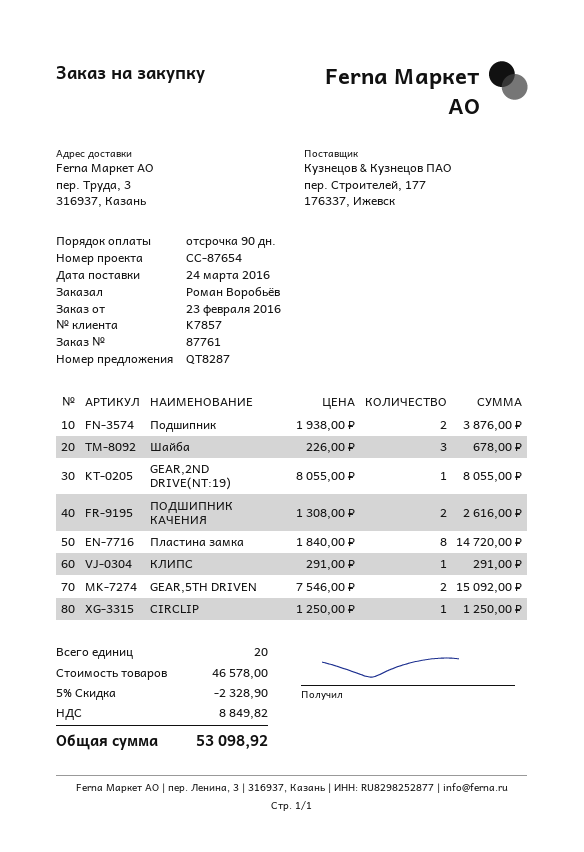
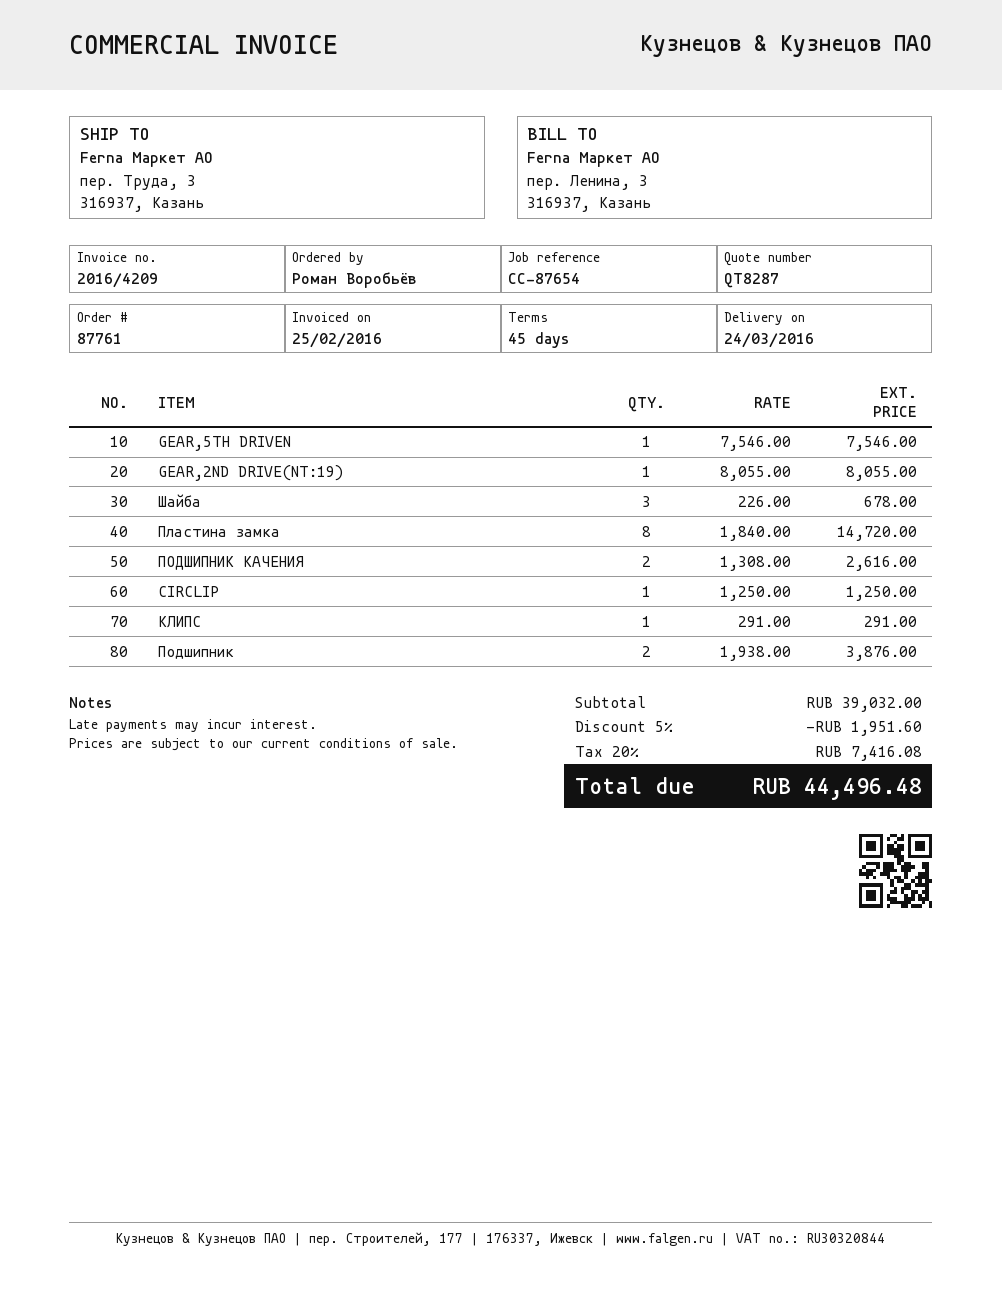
payment terms: 90 days -> 45 days
GEAR,5TH DRIVEN: 2 x 7546.00 = 15092.00 -> 1 x 7546.00 = 7546.00
subtotal: 46578.00 -> 39032.00
discount: 5% = 2328.90 -> 5% = 1951.60
tax: 8849.82 -> 7416.08
total: 53098.92 -> 44496.48

